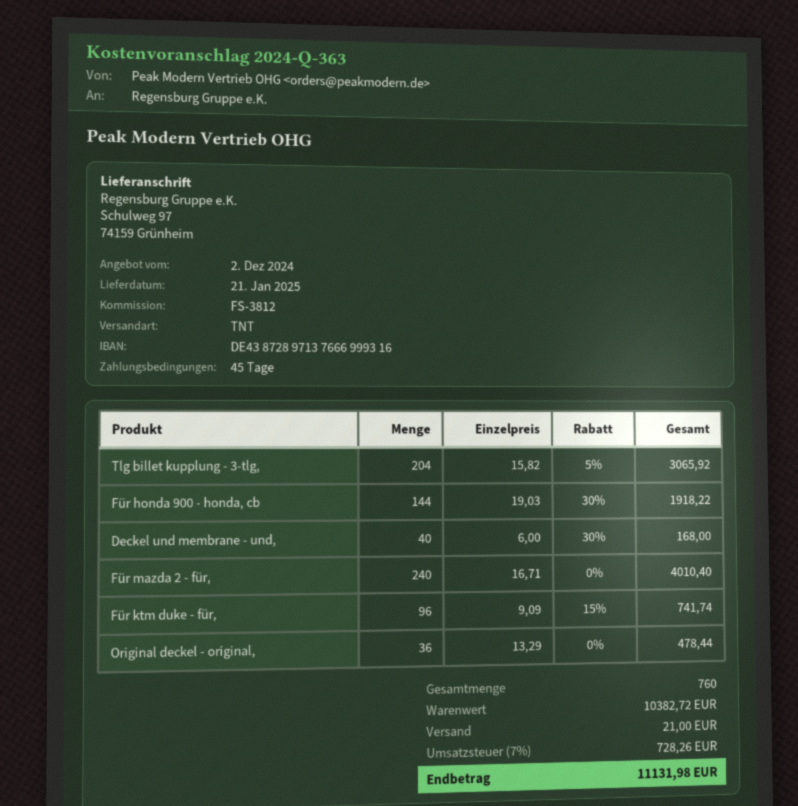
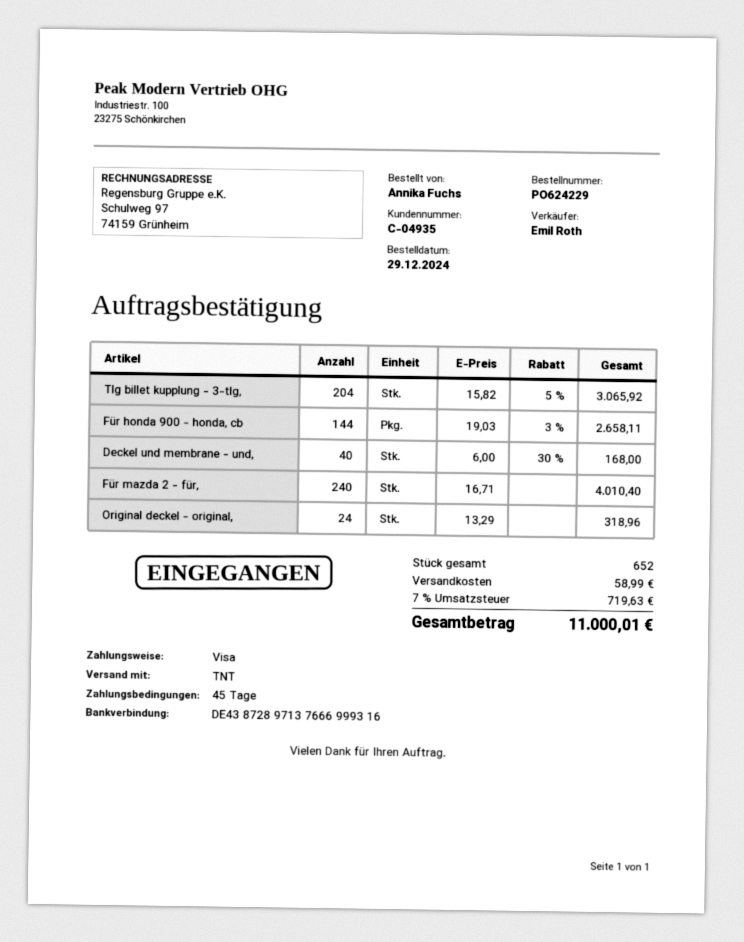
Für honda 900 - honda, cb: 144 x 19.03 - 30% = 1918.22 -> 144 x 19.03 - 3% = 2658.11
Für ktm duke - für,: 96 x 9.09 - 15% = 741.74 -> none
Original deckel - original,: 36 x 13.29 = 478.44 -> 24 x 13.29 = 318.96
total quantity: 760 -> 652
shipping: 21.00 -> 58.99
tax: 7% = 728.26 -> 7% = 719.63
total: 11131.98 -> 11000.01

